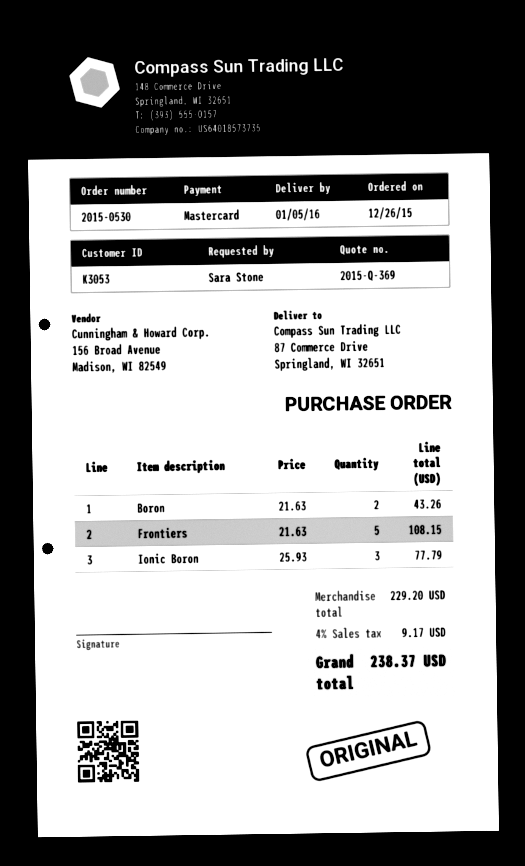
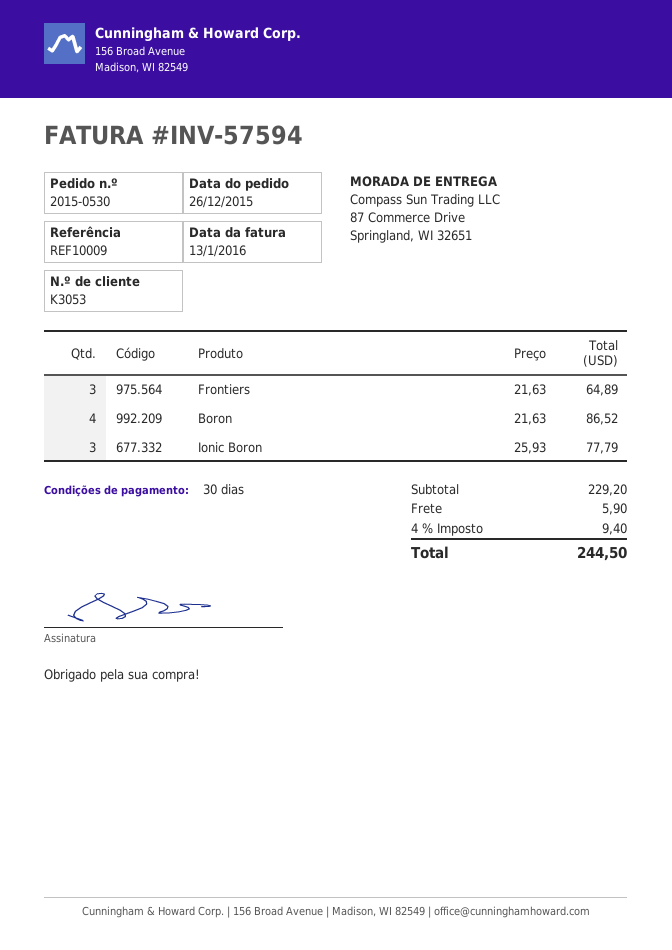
Boron: 2 x 21.63 = 43.26 -> 4 x 21.63 = 86.52
Frontiers: 5 x 21.63 = 108.15 -> 3 x 21.63 = 64.89
shipping: none -> 5.90
tax: 4% = 9.17 -> 4% = 9.40
total: 238.37 -> 244.50

